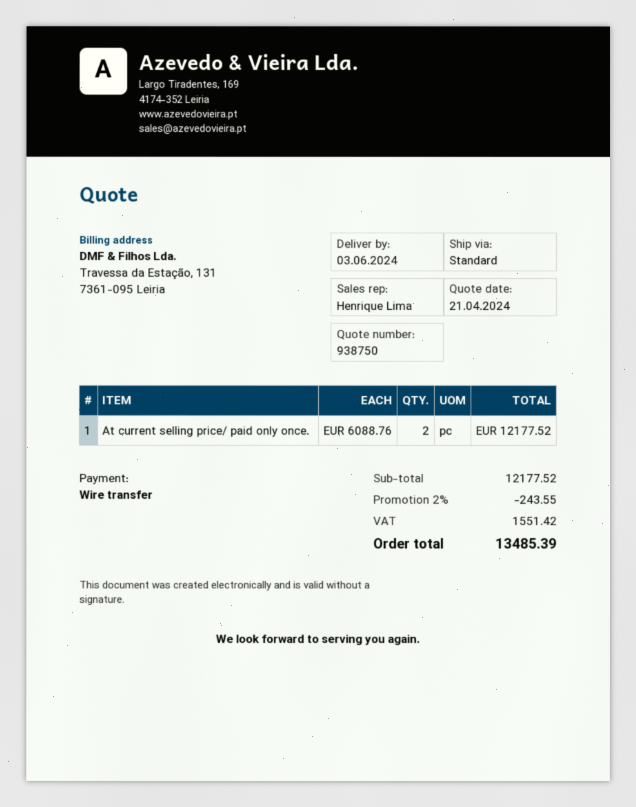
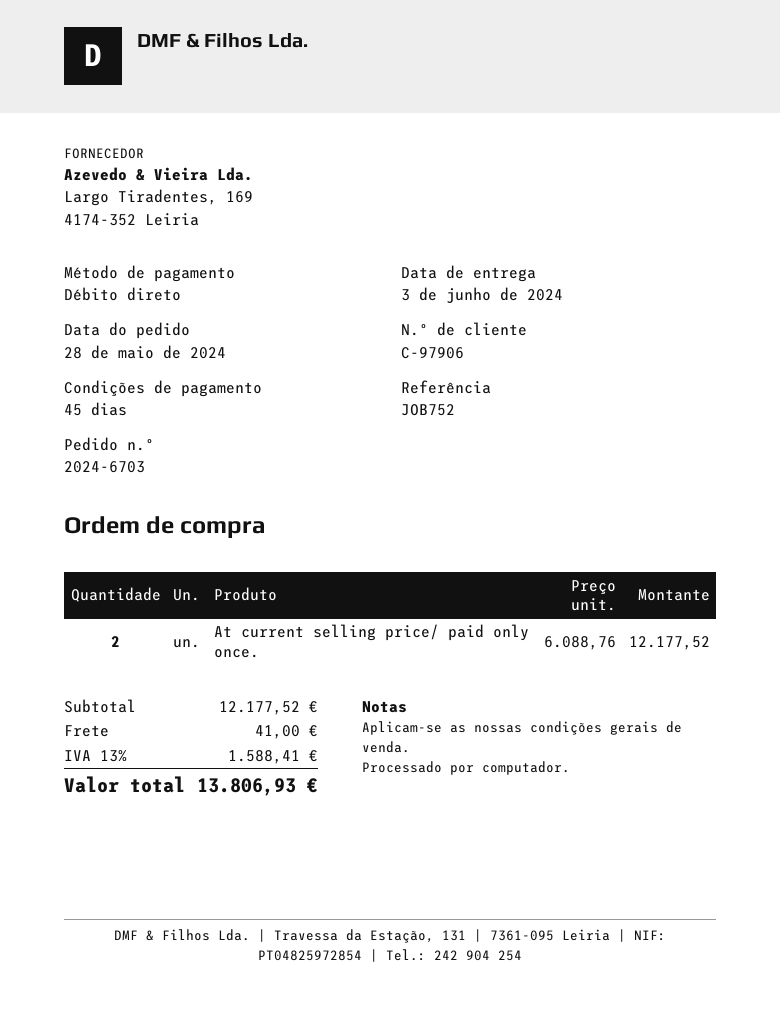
payment method: bank transfer -> direct debit
discount: 2% = 243.55 -> none
shipping: none -> 41.00
tax: 1551.42 -> 1588.41
total: 13485.39 -> 13806.93

